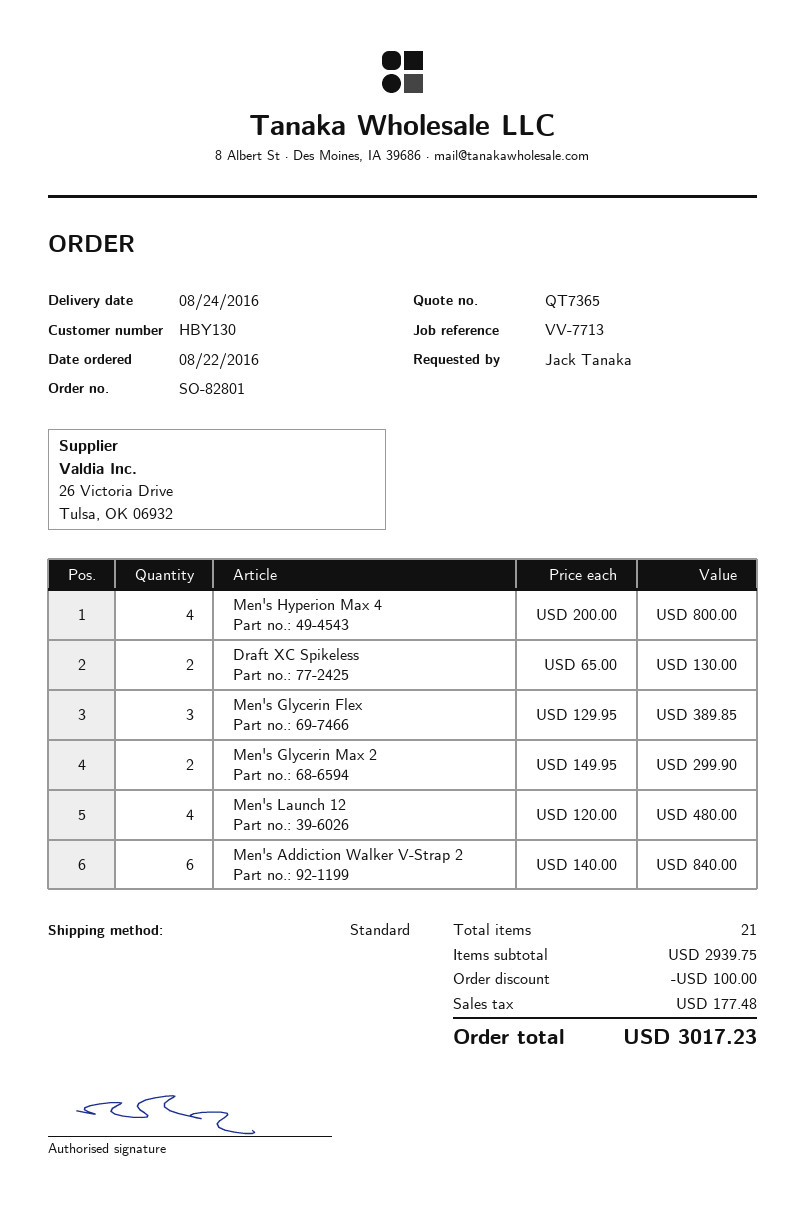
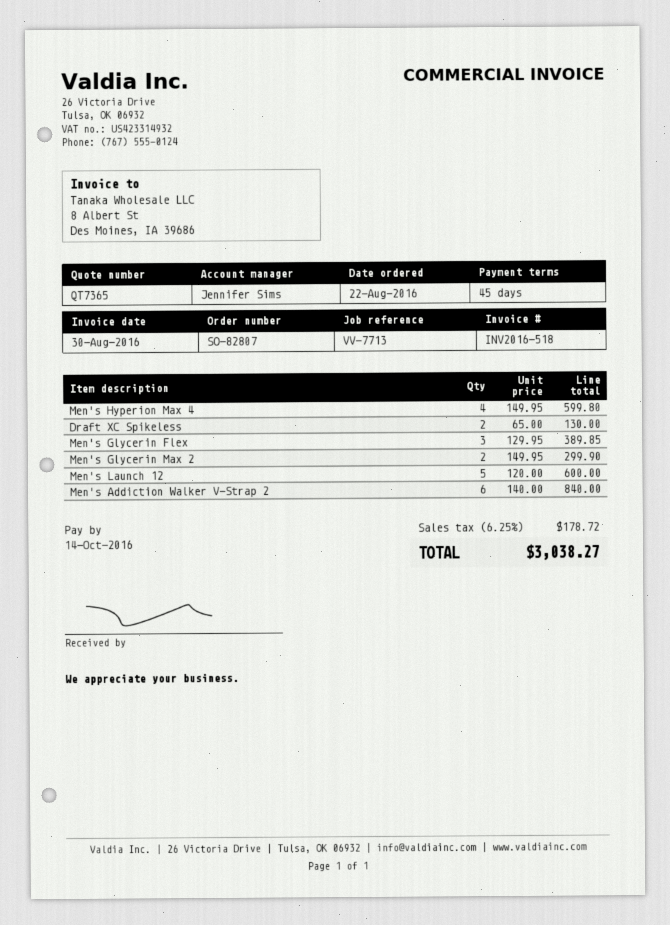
order number: SO-82801 -> SO-82807
Men's Hyperion Max 4: 4 x 200.00 = 800.00 -> 4 x 149.95 = 599.80
Men's Launch 12: 4 x 120.00 = 480.00 -> 5 x 120.00 = 600.00
discount: 100.00 -> none
tax: 177.48 -> 178.72
total: 3017.23 -> 3038.27

